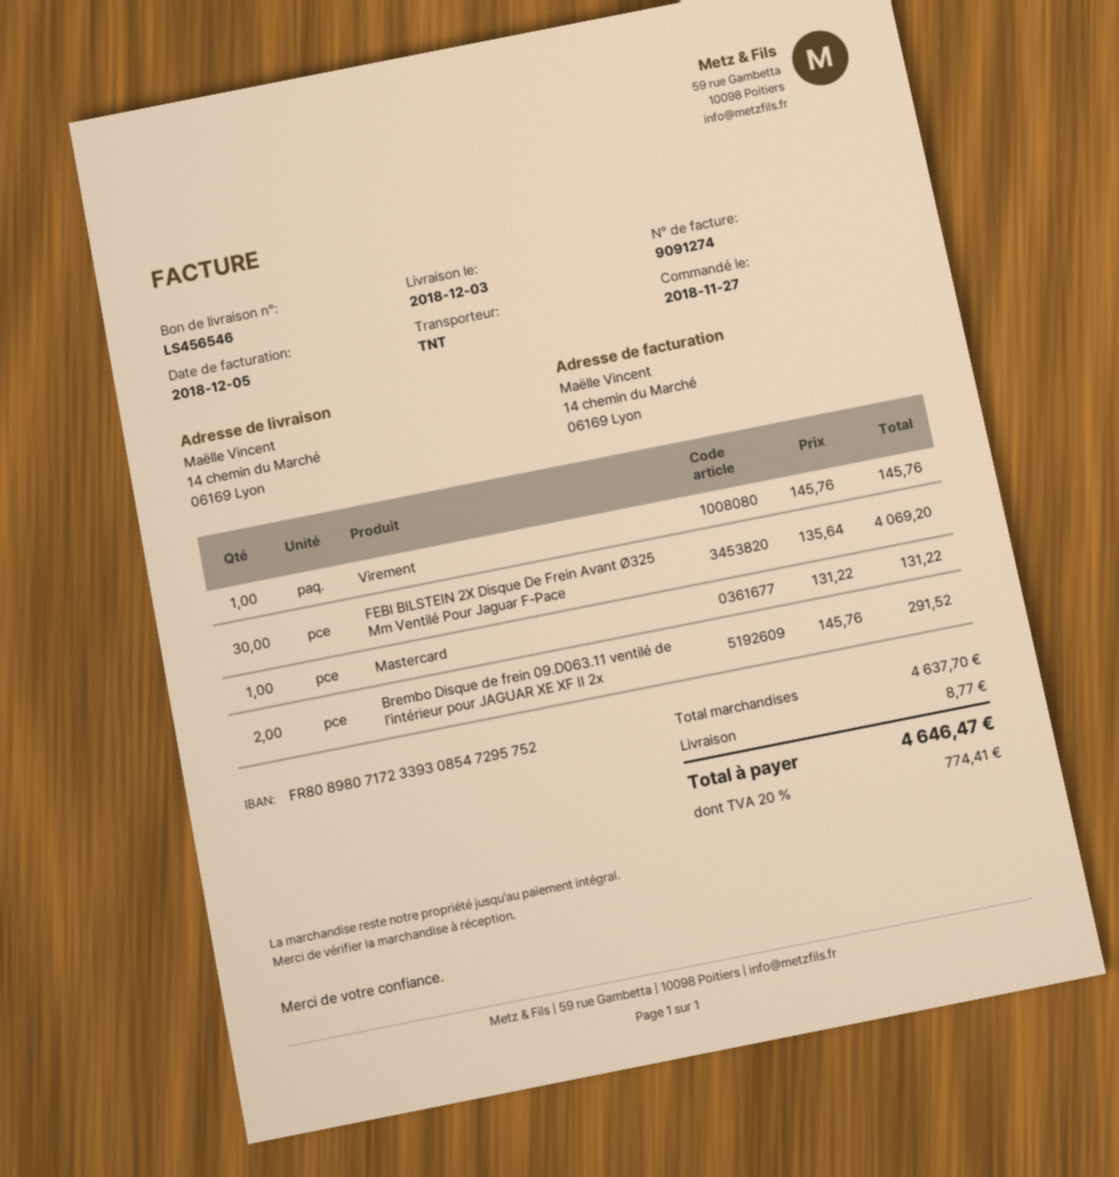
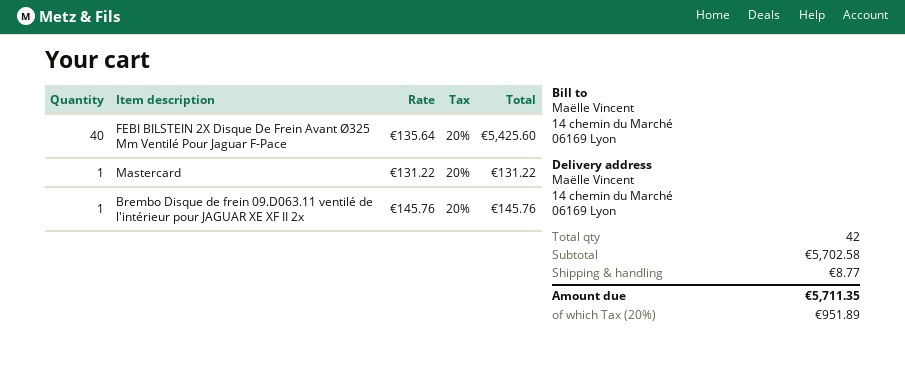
Virement: 1 x 145.76 = 145.76 -> none
FEBI BILSTEIN 2X Disque De Frein Avant Ø325 Mm Ventilé Pour Jaguar F-Pace: 30 x 135.64 = 4069.20 -> 40 x 135.64 = 5425.60
Brembo Disque de frein 09.D063.11 ventilé de l'intérieur pour JAGUAR XE XF II 2x: 2 x 145.76 = 291.52 -> 1 x 145.76 = 145.76
subtotal: 4637.70 -> 5702.58
tax: 20% = 774.41 -> 20% = 951.89
total: 4646.47 -> 5711.35

